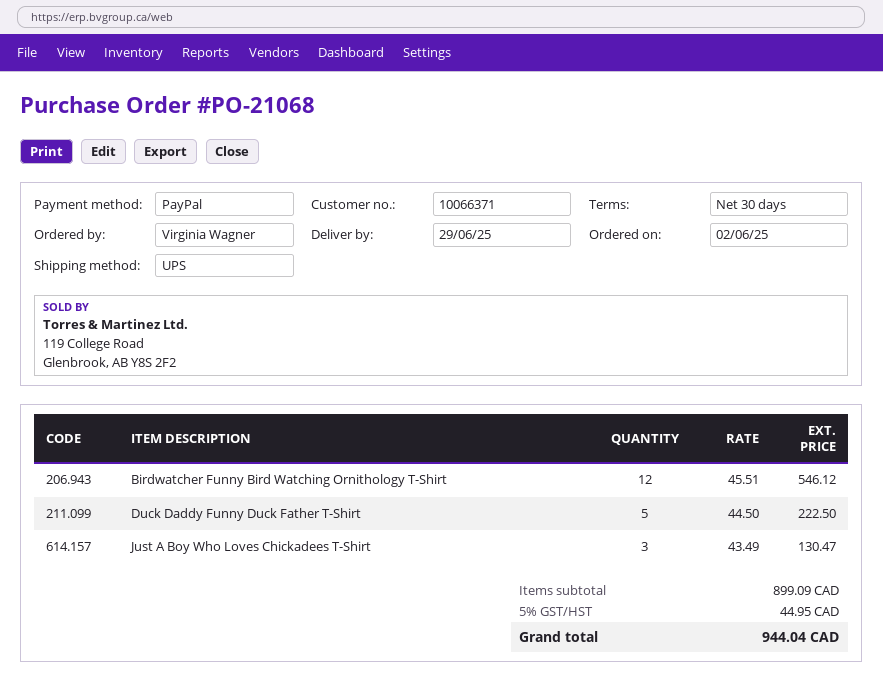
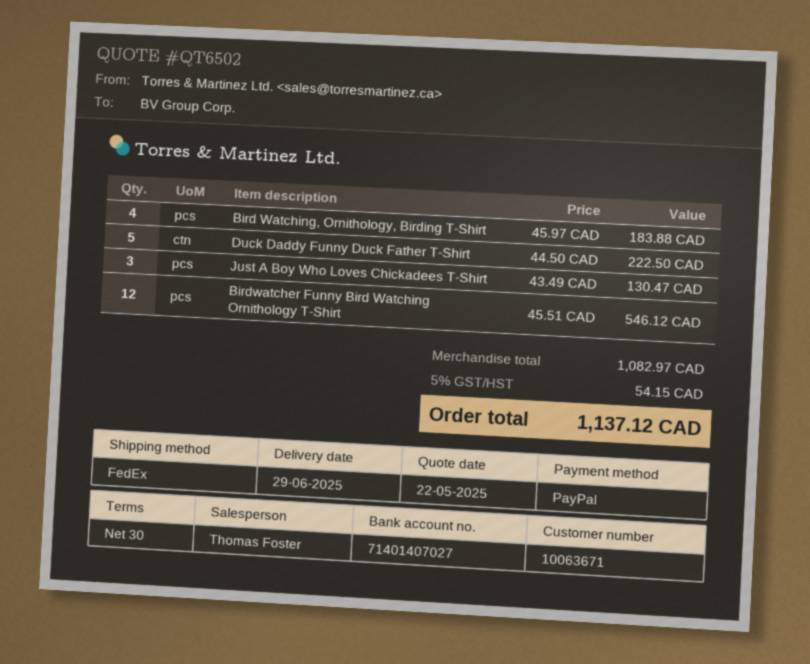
customer number: 10066371 -> 10063671
shipping method: UPS -> FedEx
Bird Watching, Ornithology, Birding T-Shirt: none -> 4 x 45.97 = 183.88
subtotal: 899.09 -> 1082.97
tax: 5% = 44.95 -> 5% = 54.15
total: 944.04 -> 1137.12

